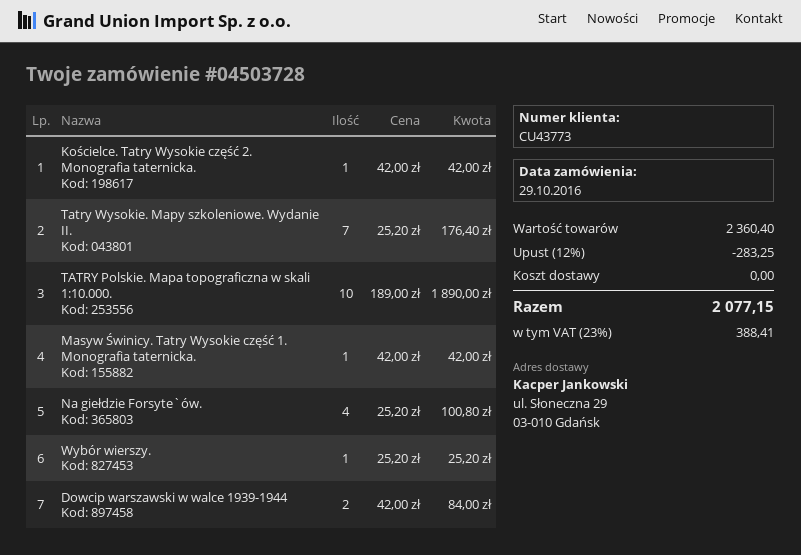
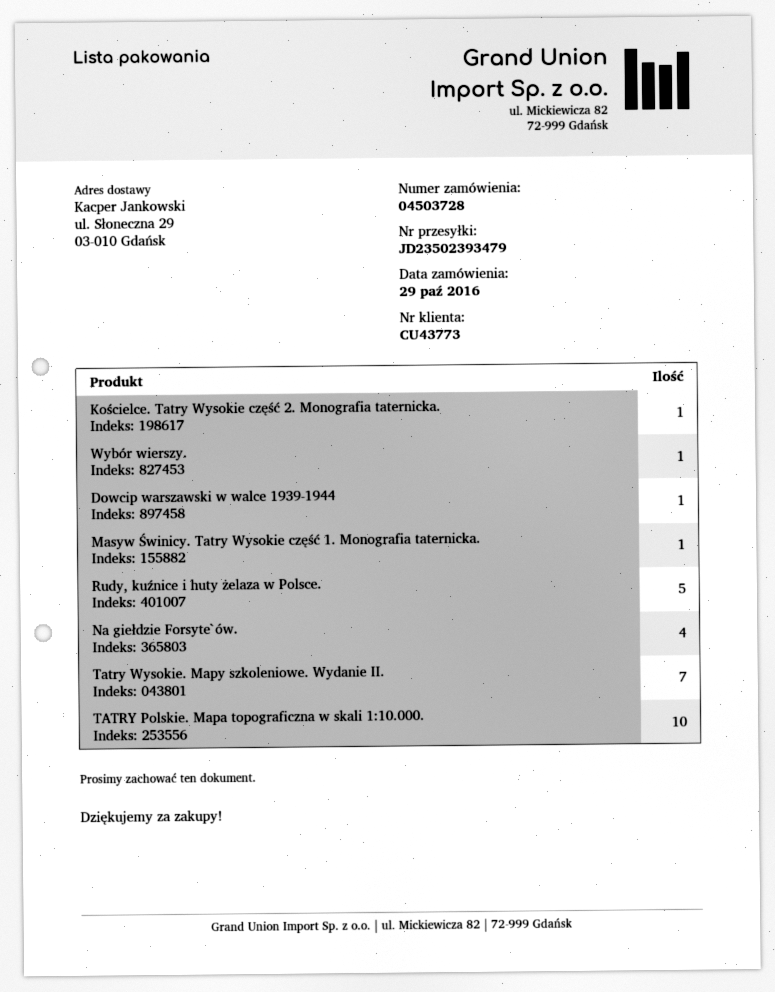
Dowcip warszawski w walce 1939-1944: 2 -> 1
Rudy, kuźnice i huty żelaza w Polsce.: none -> 5

